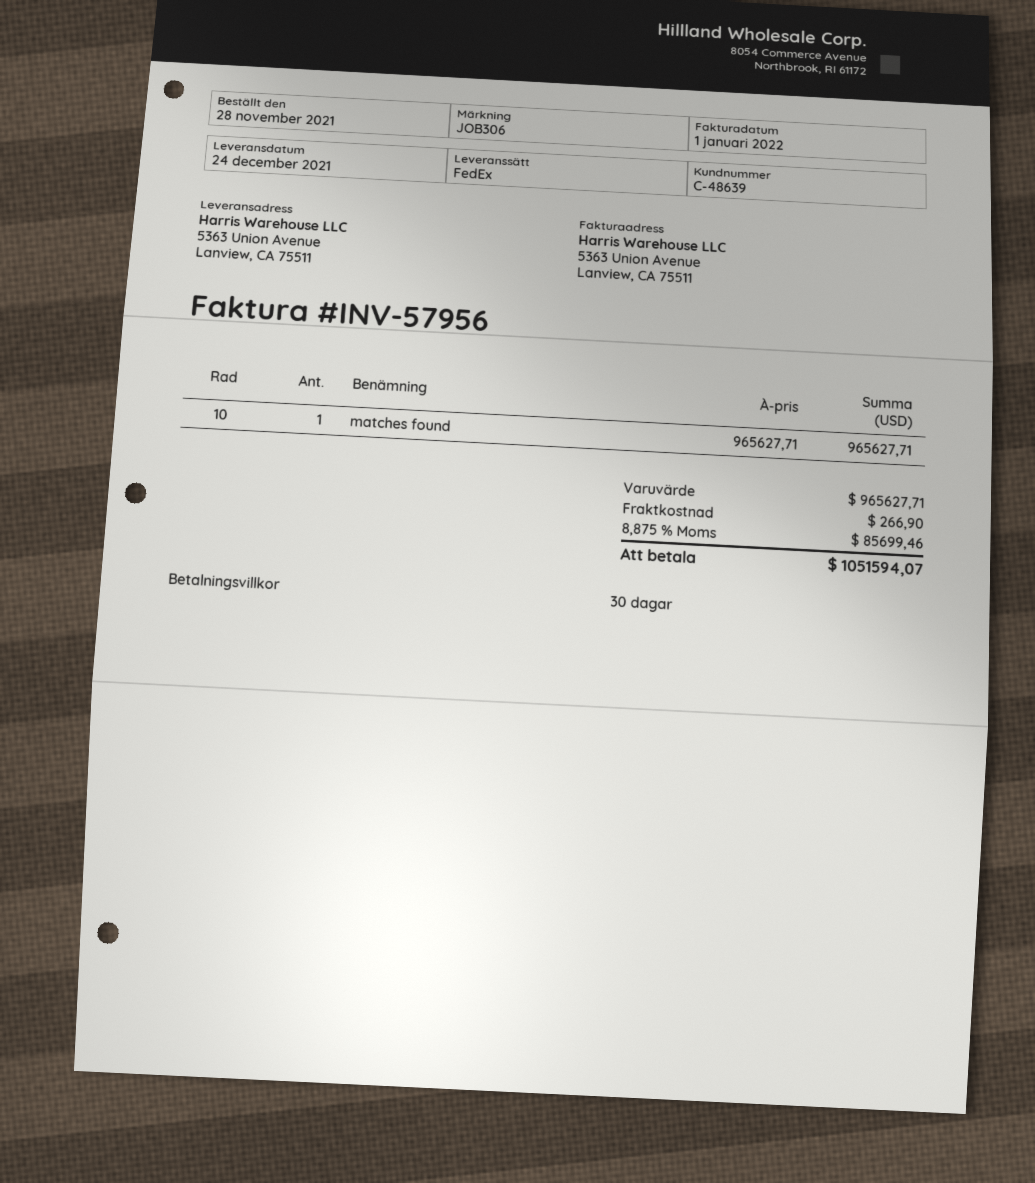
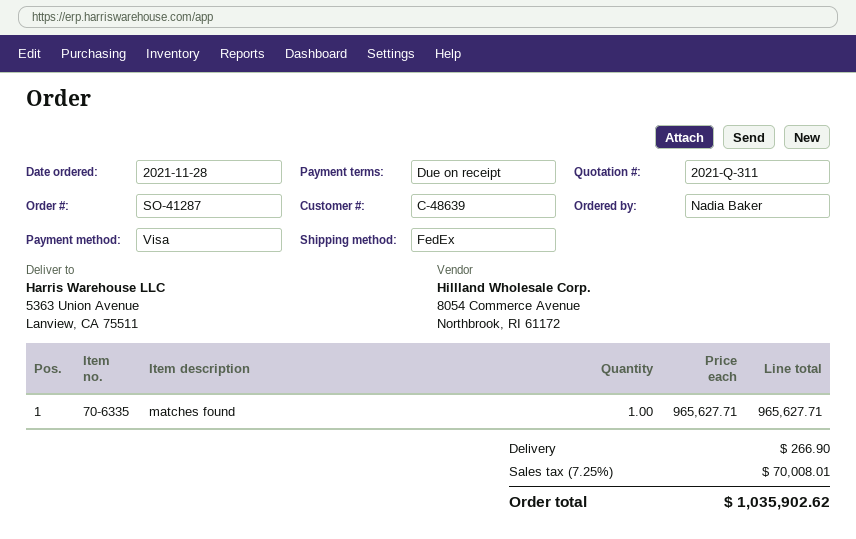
payment terms: 30 days -> on receipt
tax: 8.875% = 85699.46 -> 7.25% = 70008.01
total: 1051594.07 -> 1035902.62

